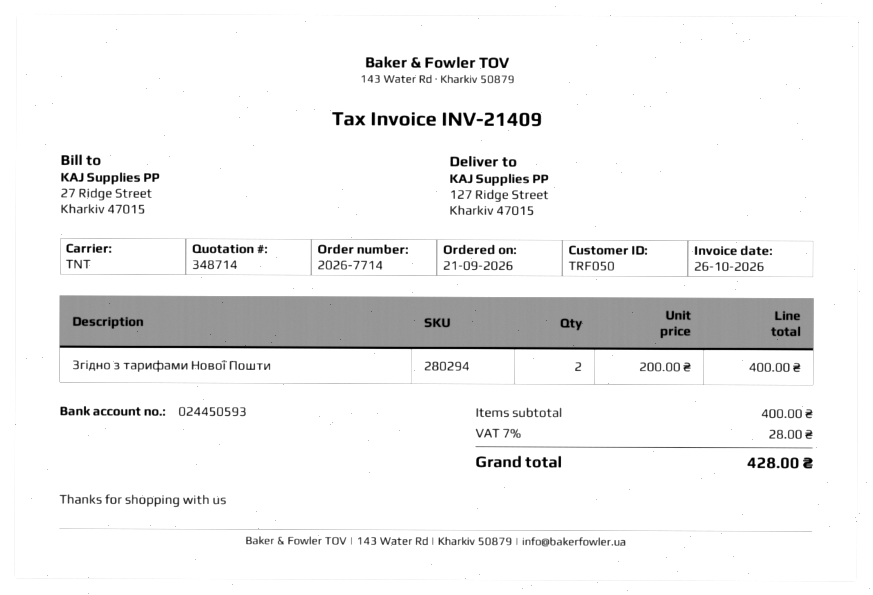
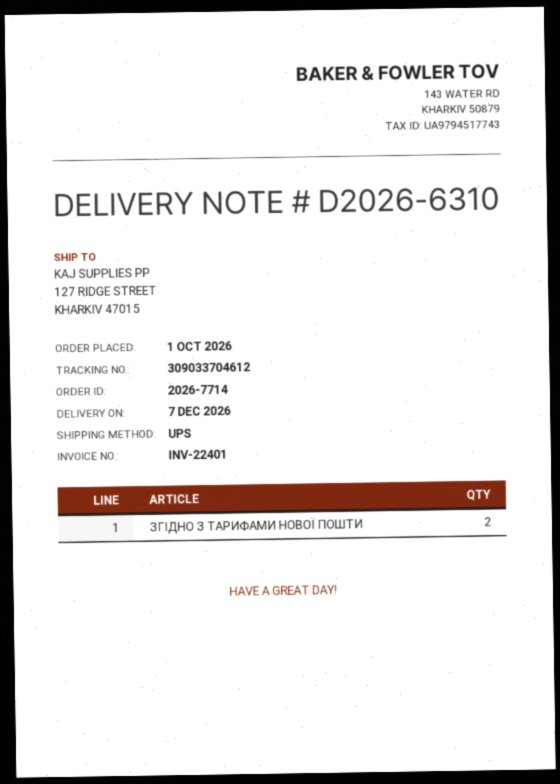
order date: 2026-09-21 -> 2026-10-01
invoice number: INV-21409 -> INV-22401
shipping method: TNT -> UPS

